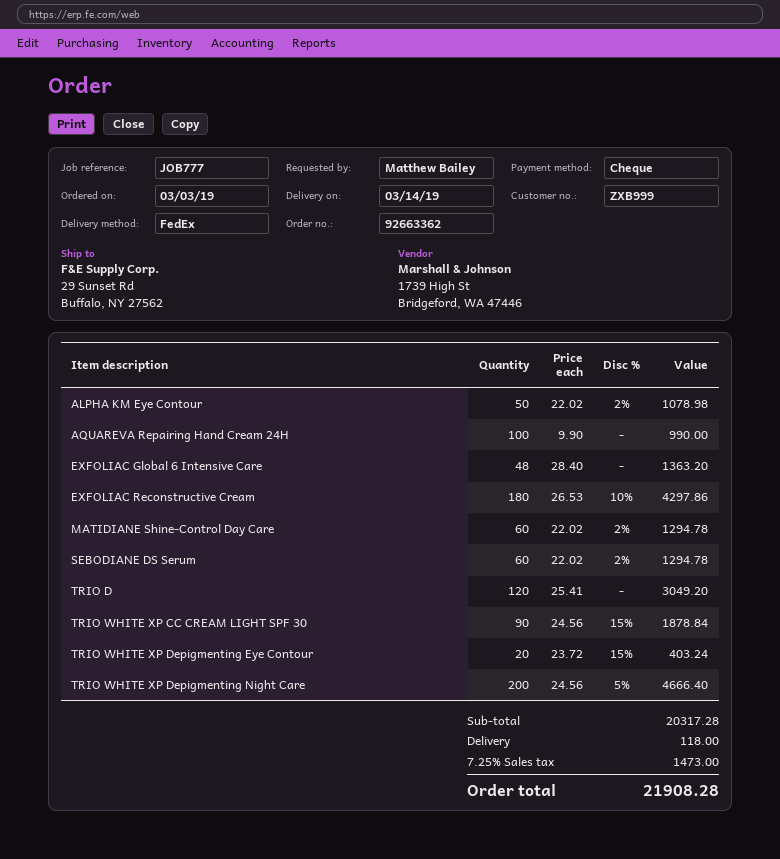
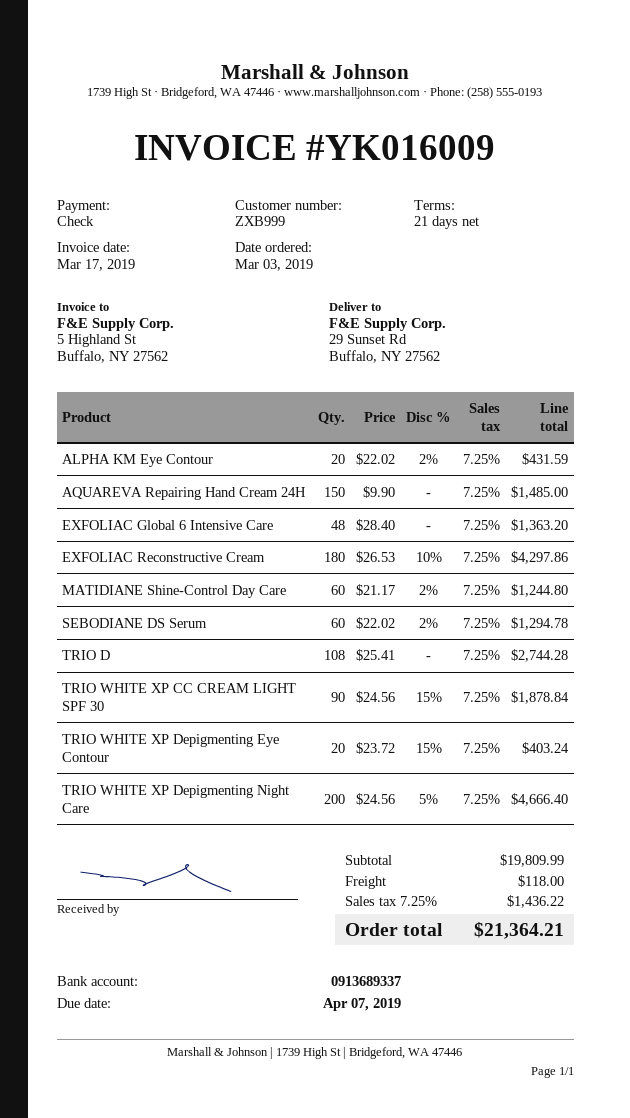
ALPHA KM Eye Contour: 50 x 22.02 - 2% = 1078.98 -> 20 x 22.02 - 2% = 431.59
AQUAREVA Repairing Hand Cream 24H: 100 x 9.90 = 990.00 -> 150 x 9.90 = 1485.00
MATIDIANE Shine-Control Day Care: 60 x 22.02 - 2% = 1294.78 -> 60 x 21.17 - 2% = 1244.80
TRIO D: 120 x 25.41 = 3049.20 -> 108 x 25.41 = 2744.28
subtotal: 20317.28 -> 19809.99
tax: 7.25% = 1473.00 -> 7.25% = 1436.22
total: 21908.28 -> 21364.21

